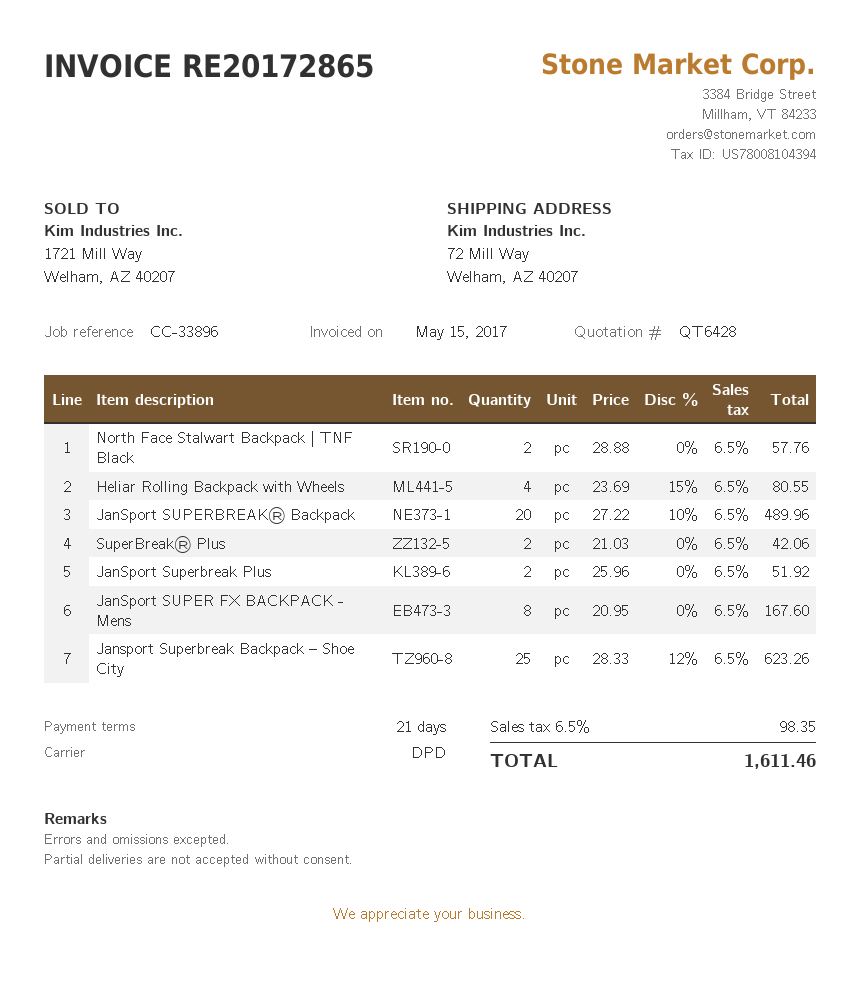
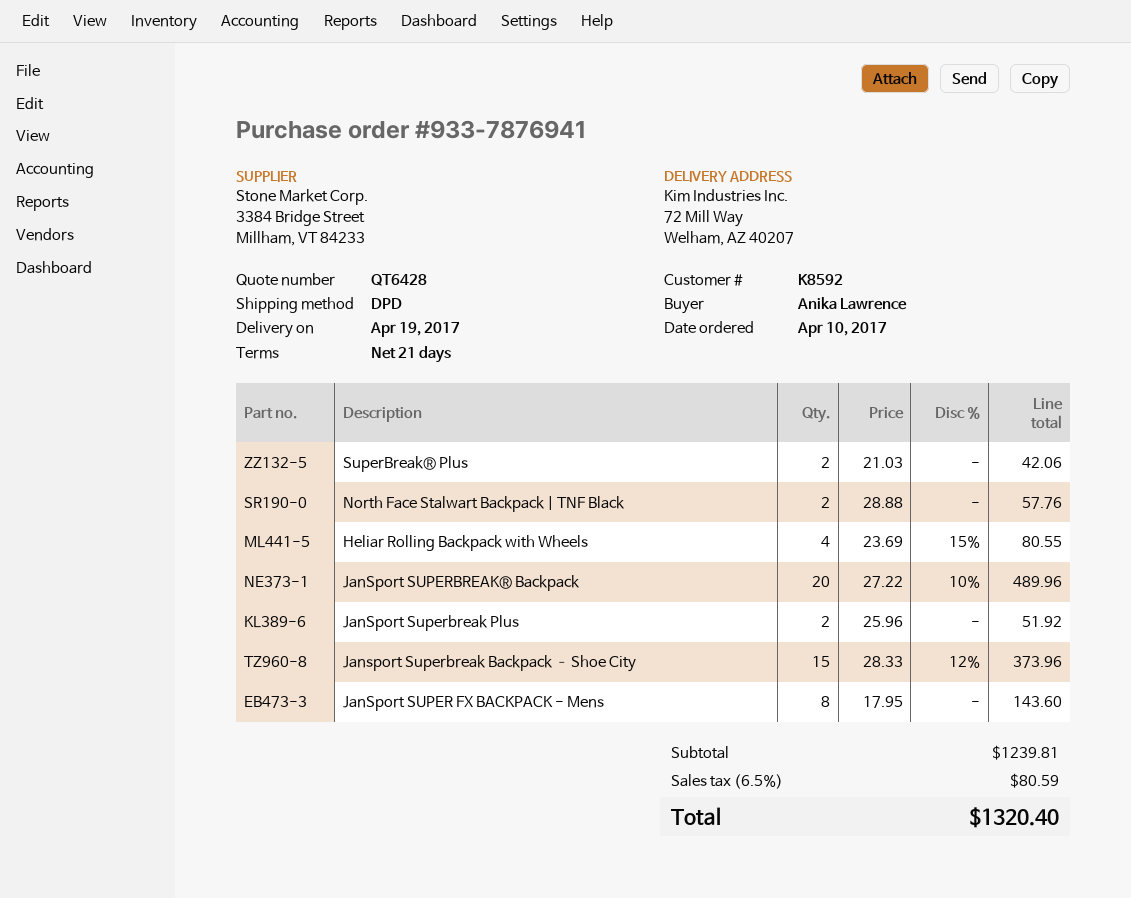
JanSport SUPER FX BACKPACK - Mens: 8 x 20.95 = 167.60 -> 8 x 17.95 = 143.60
Jansport Superbreak Backpack – Shoe City: 25 x 28.33 - 12% = 623.26 -> 15 x 28.33 - 12% = 373.96
tax: 6.5% = 98.35 -> 6.5% = 80.59
total: 1611.46 -> 1320.40

